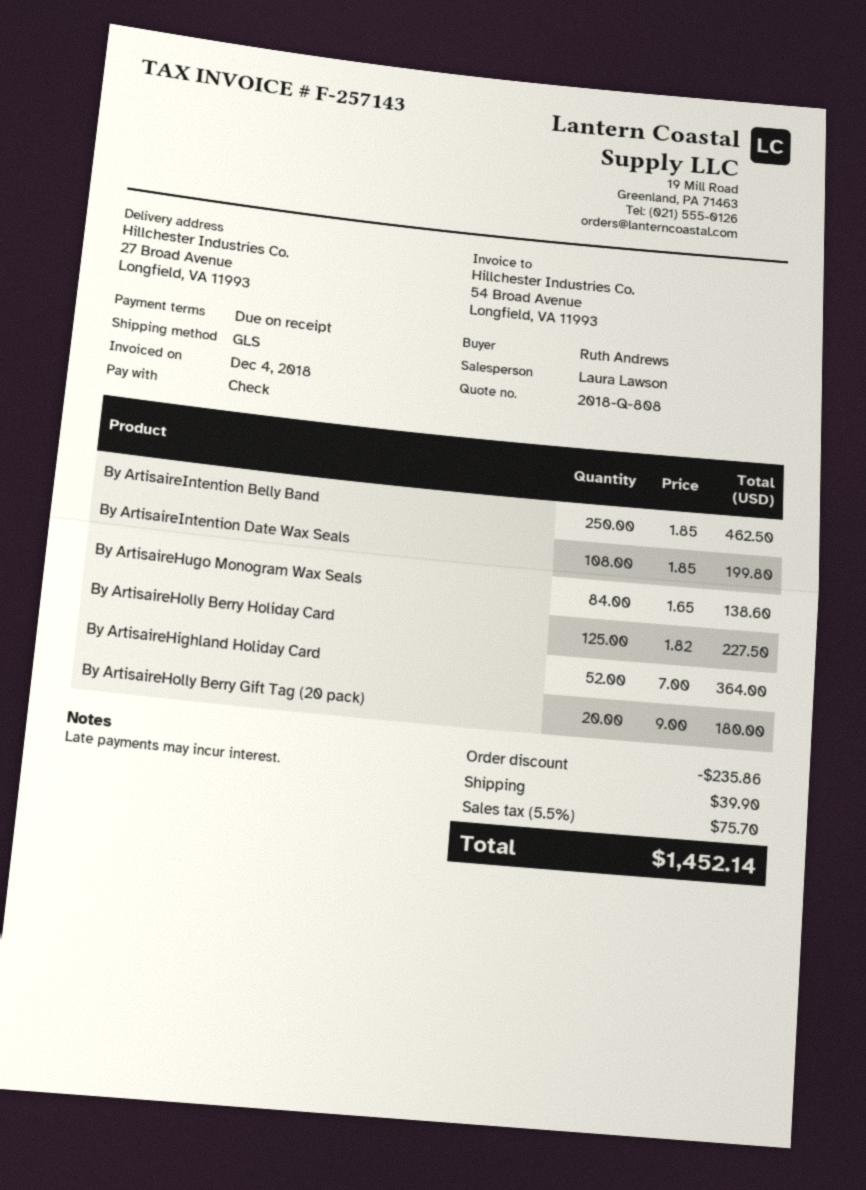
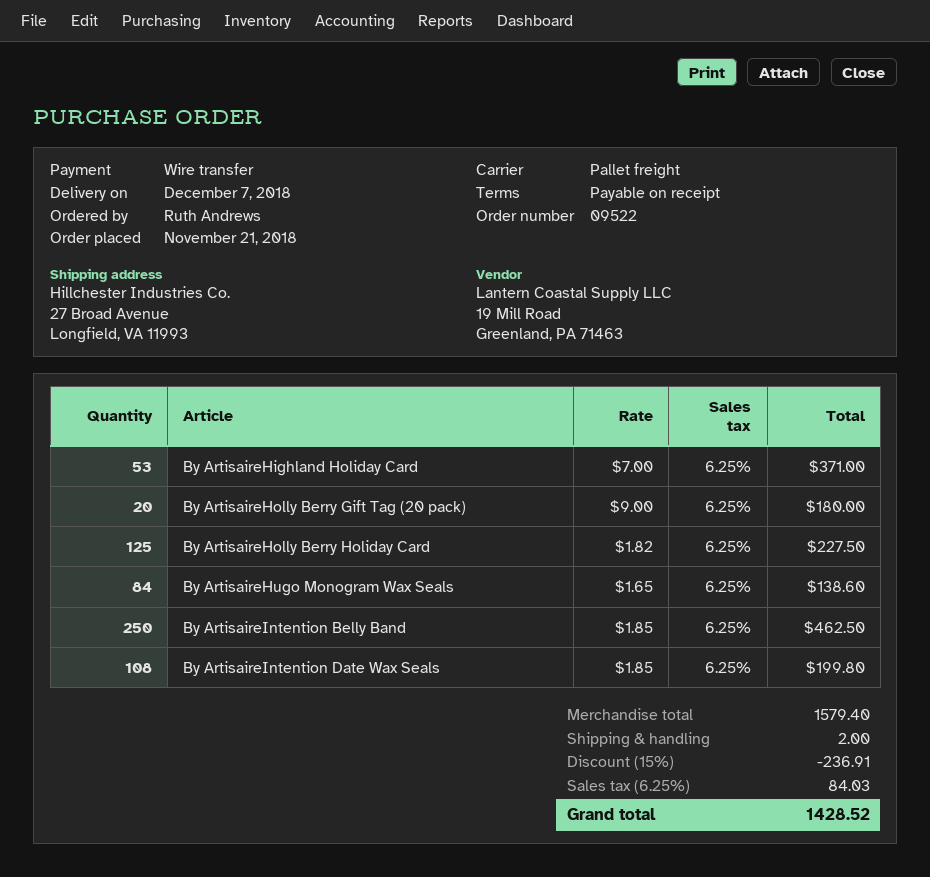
payment method: cheque -> bank transfer
shipping method: GLS -> pallet freight
By ArtisaireHighland Holiday Card: 52 x 7.00 = 364.00 -> 53 x 7.00 = 371.00
discount: 235.86 -> 236.91
shipping: 39.90 -> 2.00
tax: 5.5% = 75.70 -> 6.25% = 84.03
total: 1452.14 -> 1428.52

